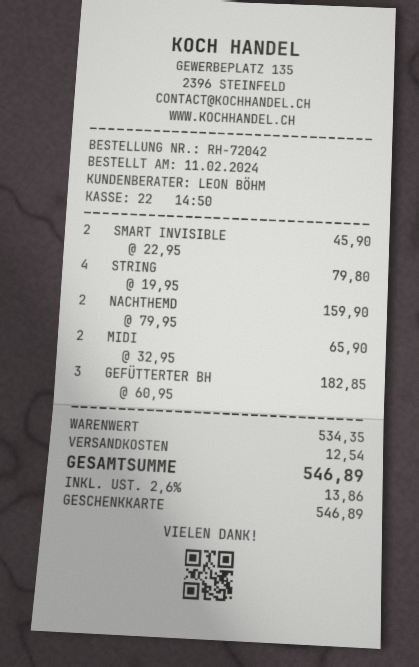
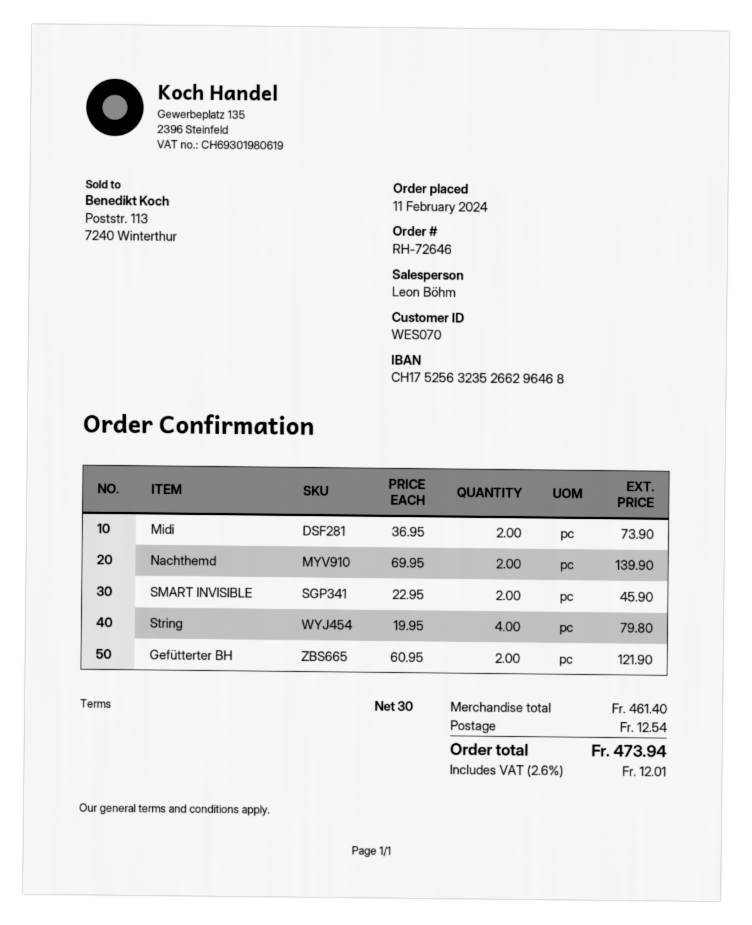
order number: RH-72042 -> RH-72646
NACHTHEMD: 2 x 79.95 = 159.90 -> 2 x 69.95 = 139.90
MIDI: 2 x 32.95 = 65.90 -> 2 x 36.95 = 73.90
GEFÜTTERTER BH: 3 x 60.95 = 182.85 -> 2 x 60.95 = 121.90
subtotal: 534.35 -> 461.40
tax: 2.6% = 13.86 -> 2.6% = 12.01
total: 546.89 -> 473.94

